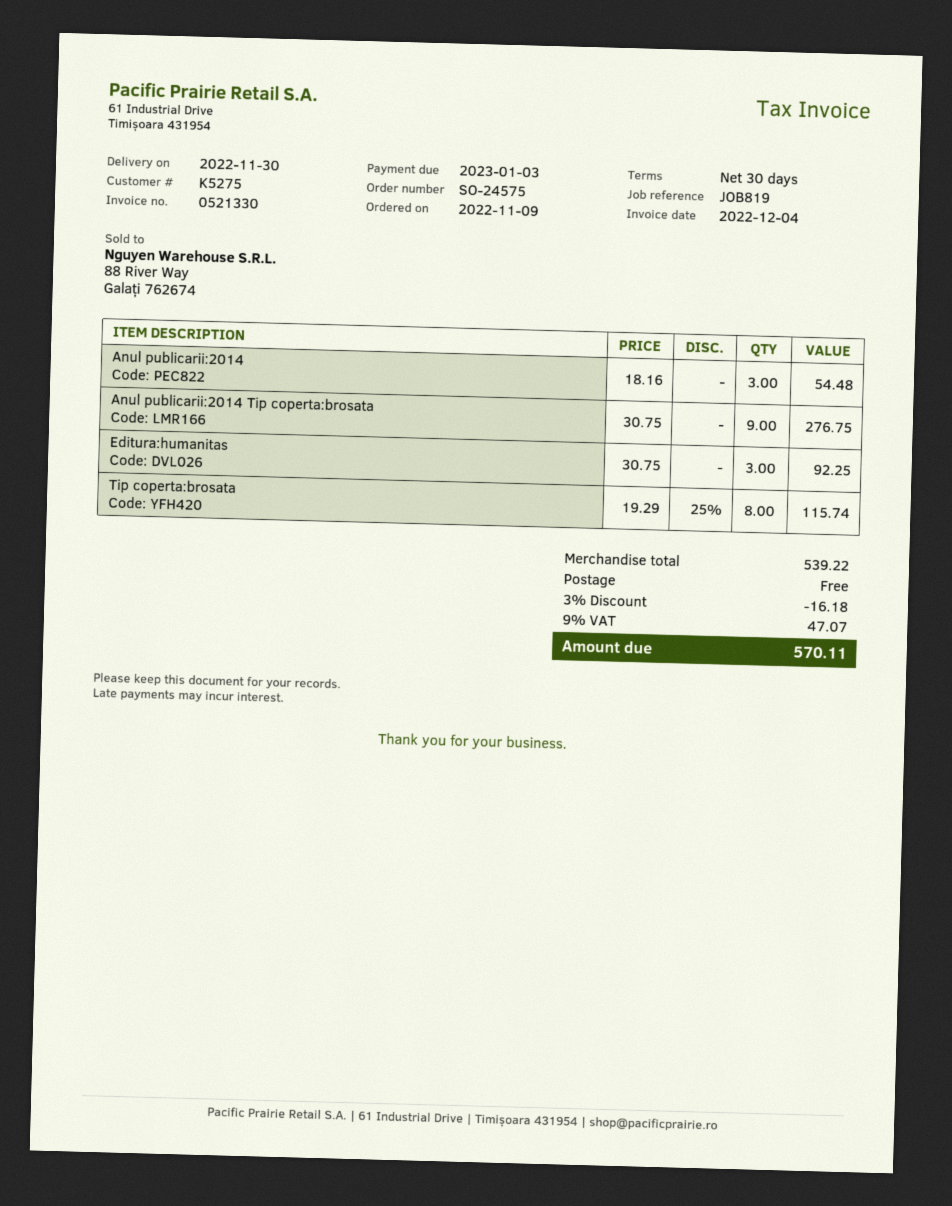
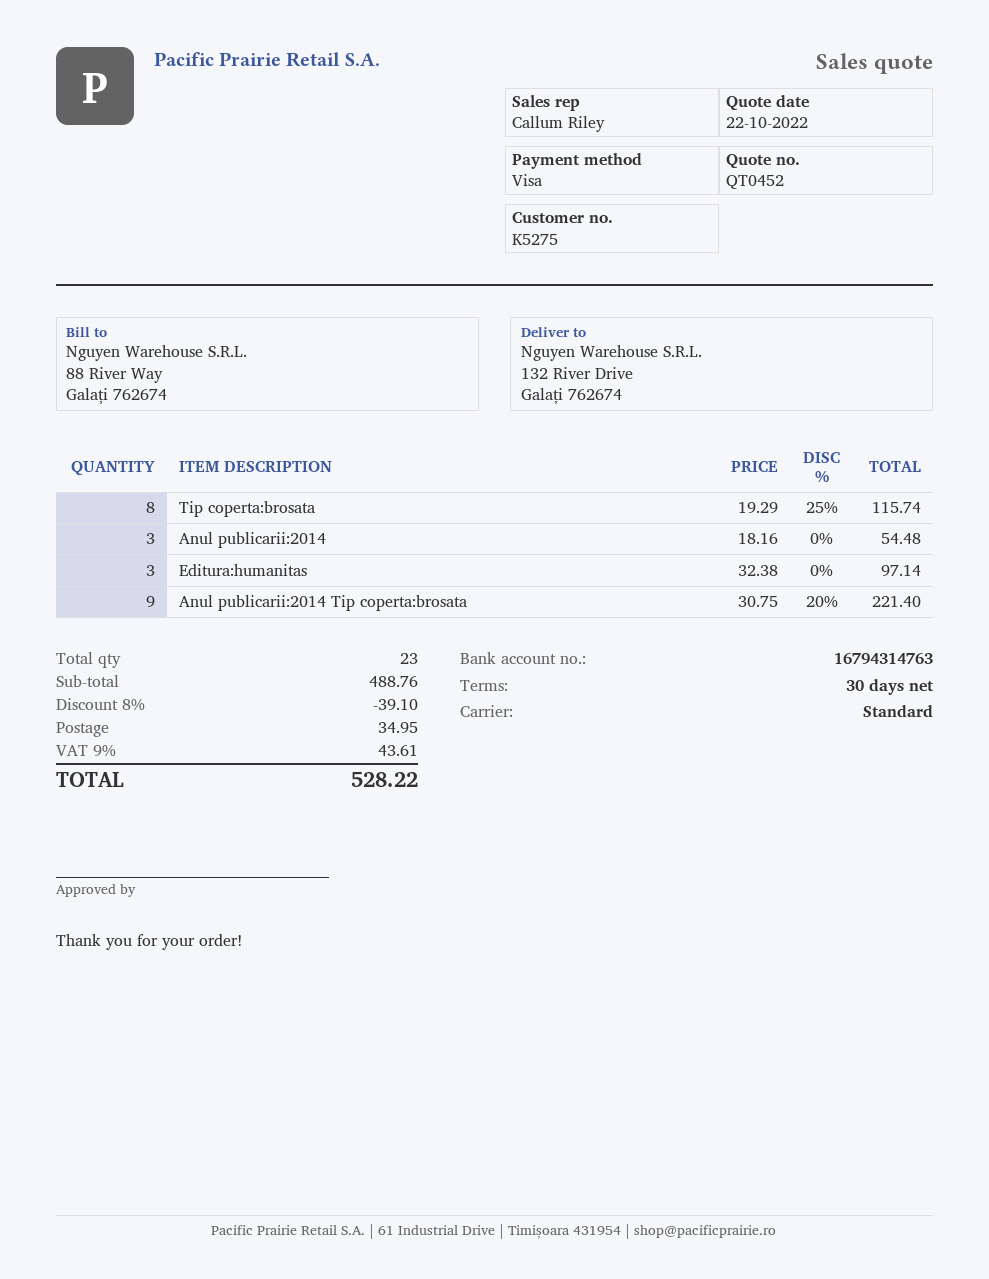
Anul publicarii:2014 Tip coperta:brosata: 9 x 30.75 = 276.75 -> 9 x 30.75 - 20% = 221.40
Editura:humanitas: 3 x 30.75 = 92.25 -> 3 x 32.38 = 97.14
subtotal: 539.22 -> 488.76
discount: 3% = 16.18 -> 8% = 39.10
shipping: 0.00 -> 34.95
tax: 9% = 47.07 -> 9% = 43.61
total: 570.11 -> 528.22

